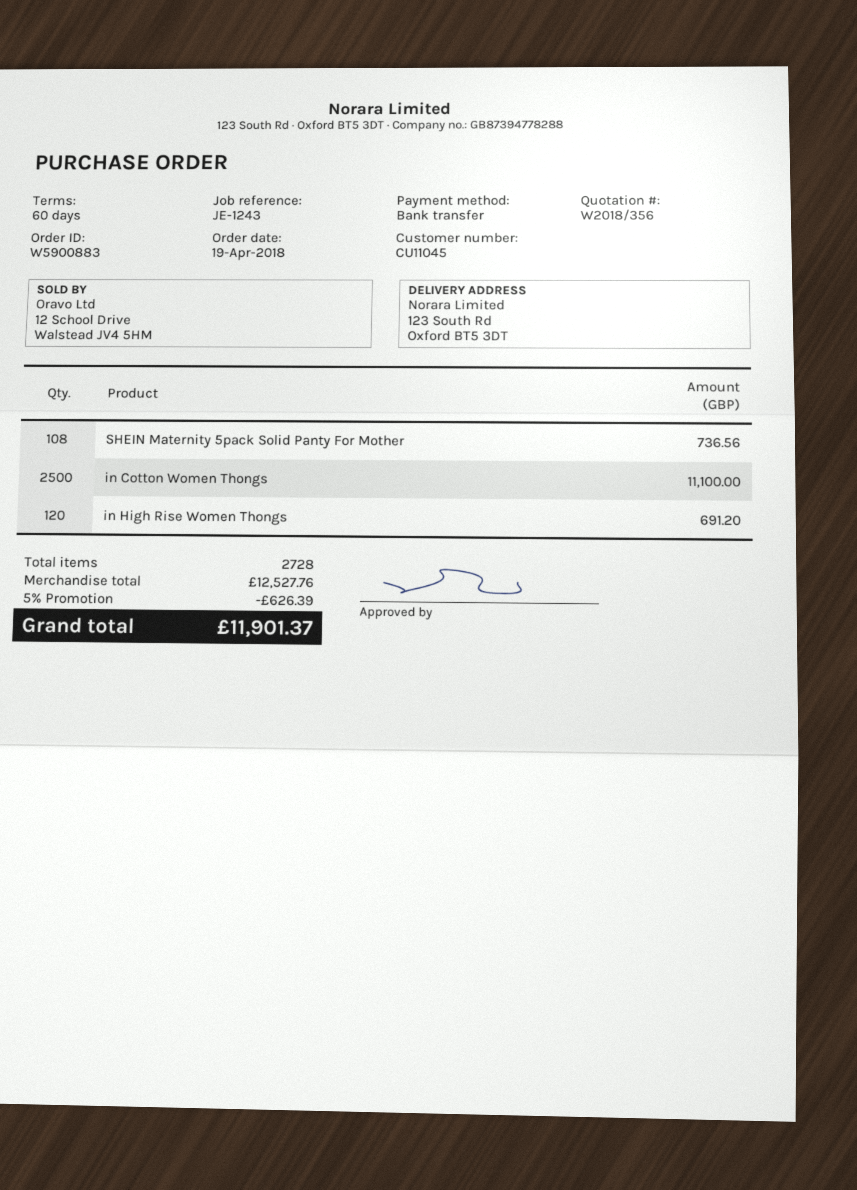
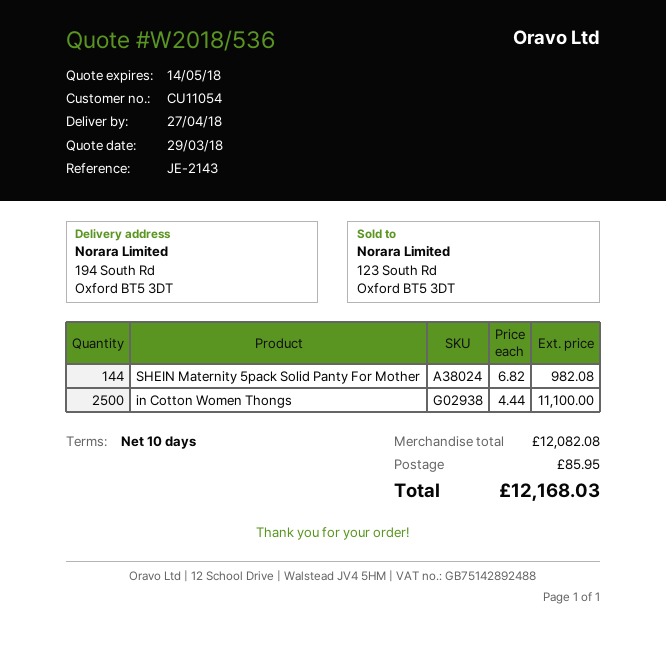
quote number: W2018/356 -> W2018/536
payment terms: 60 days -> 10 days
customer number: CU11045 -> CU11054
reference: JE-1243 -> JE-2143
ship to: 123 South Rd, Oxford BT5 3DT -> 194 South Rd, Oxford BT5 3DT
SHEIN Maternity 5pack Solid Panty For Mother: 108 for 736.56 -> 144 for 982.08
in High Rise Women Thongs: 120 for 691.20 -> none
subtotal: 12527.76 -> 12082.08
discount: 5% = 626.39 -> none
shipping: none -> 85.95
total: 11901.37 -> 12168.03

